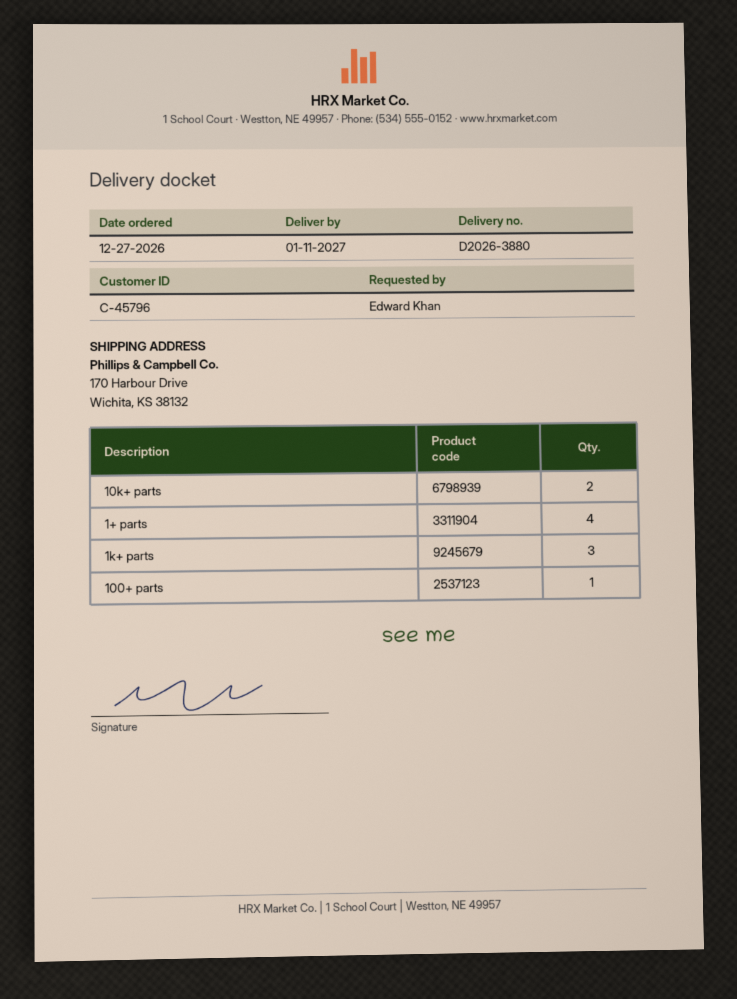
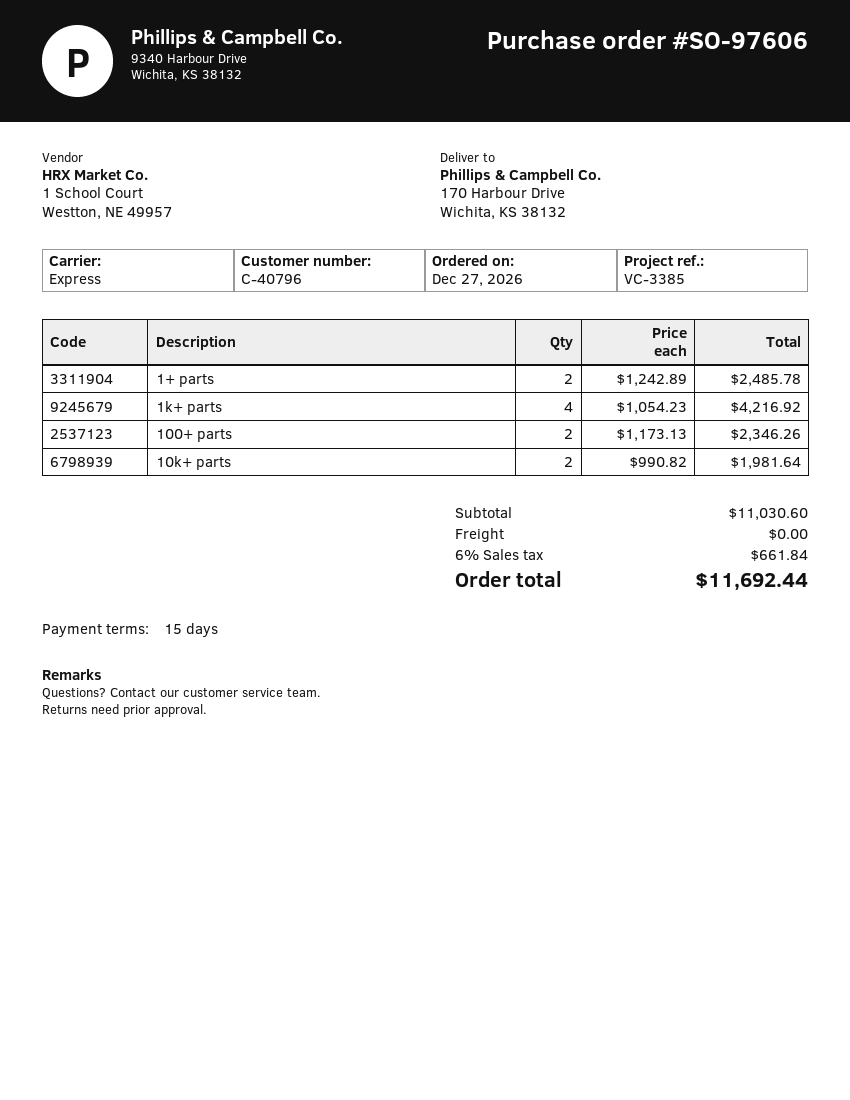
customer number: C-45796 -> C-40796
1+ parts: 4 -> 2
1k+ parts: 3 -> 4
100+ parts: 1 -> 2

